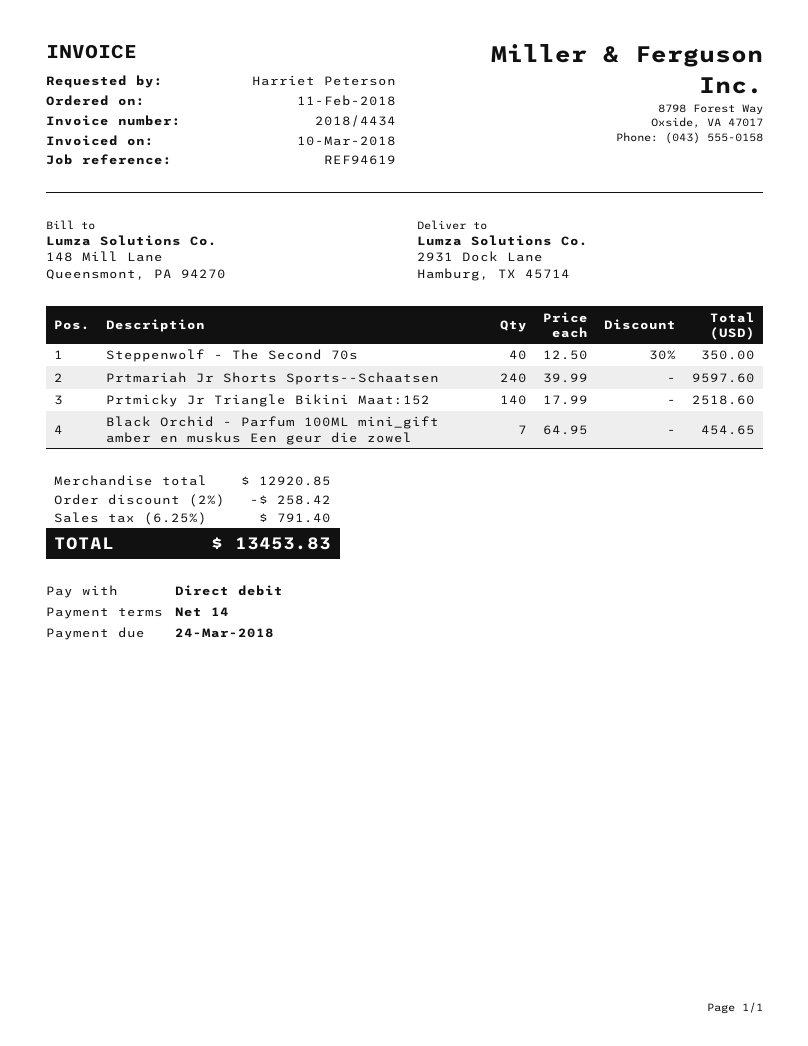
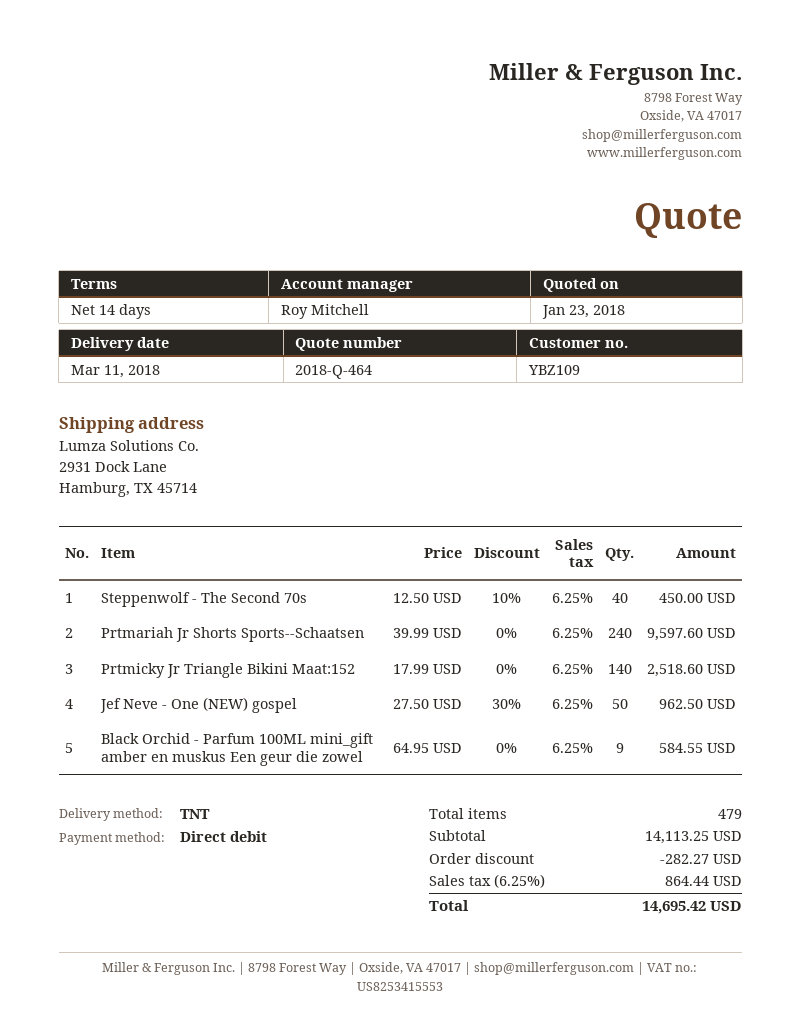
Steppenwolf - The Second 70s: 40 x 12.50 - 30% = 350.00 -> 40 x 12.50 - 10% = 450.00
Black Orchid - Parfum 100ML mini_gift amber en muskus Een geur die zowel: 7 x 64.95 = 454.65 -> 9 x 64.95 = 584.55
Jef Neve - One (NEW) gospel: none -> 50 x 27.50 - 30% = 962.50
subtotal: 12920.85 -> 14113.25
discount: 258.42 -> 282.27
tax: 6.25% = 791.40 -> 6.25% = 864.44
total: 13453.83 -> 14695.42

